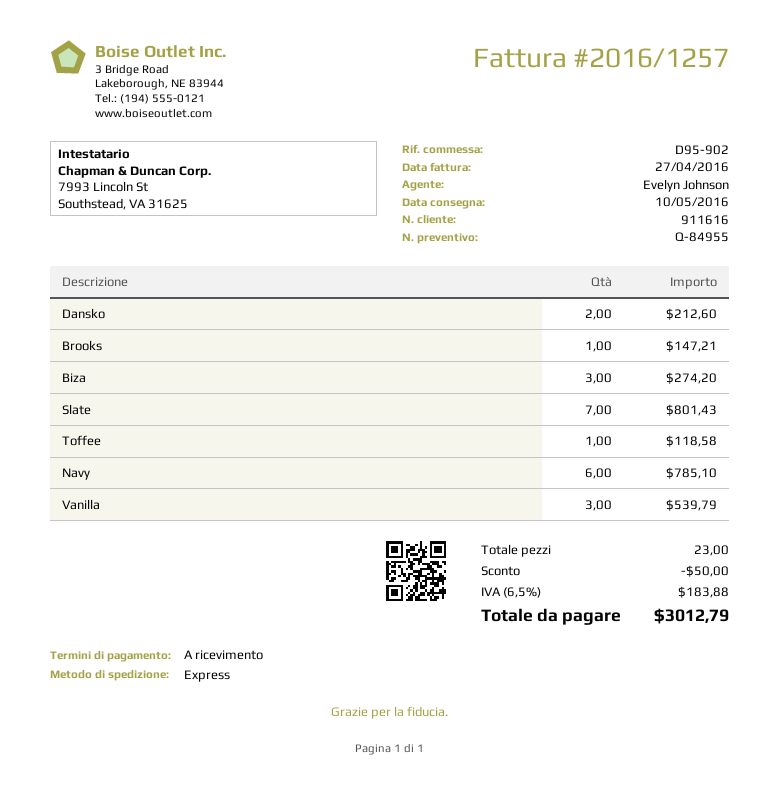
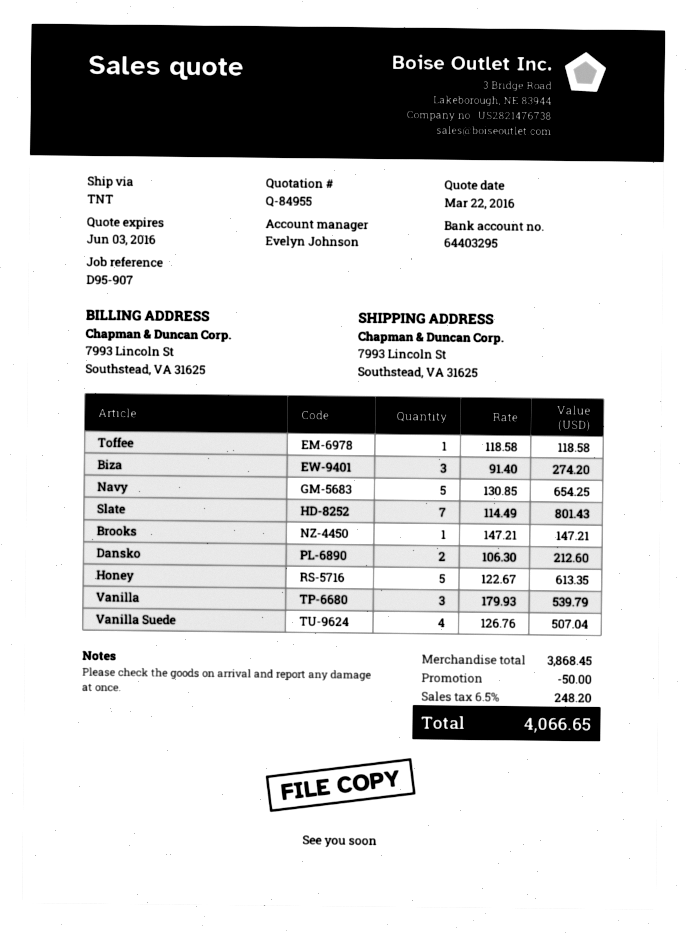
reference: D95-902 -> D95-907
shipping method: express -> TNT
Navy: 6 for 785.10 -> 5 for 654.25
Honey: none -> 5 for 613.35
Vanilla Suede: none -> 4 for 507.04
tax: 6.5% = 183.88 -> 6.5% = 248.20
total: 3012.79 -> 4066.65

